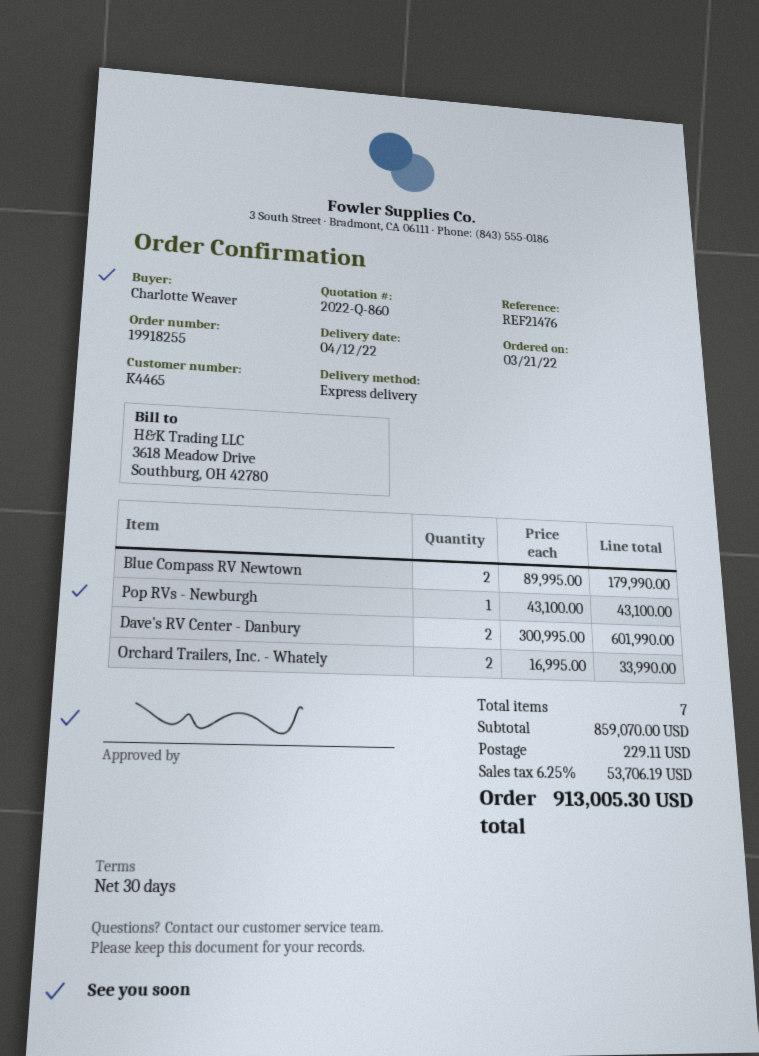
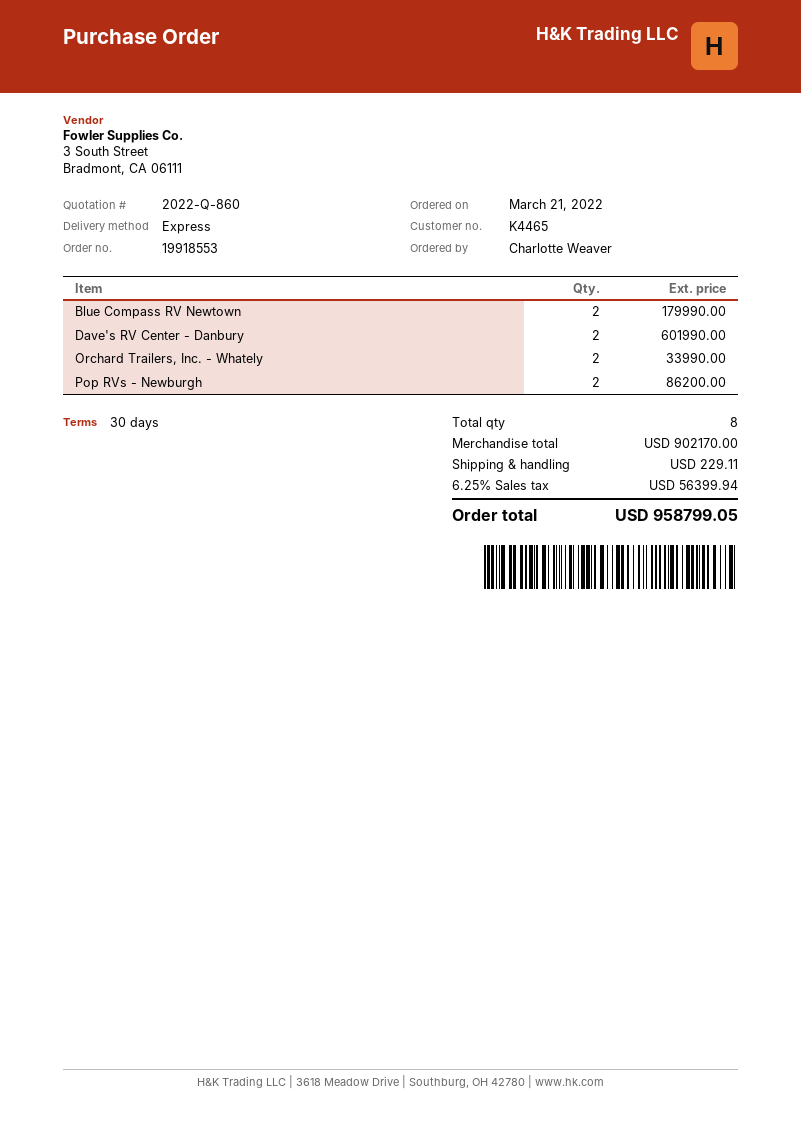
order number: 19918255 -> 19918553
Pop RVs - Newburgh: 1 for 43100.00 -> 2 for 86200.00
total quantity: 7 -> 8
subtotal: 859070.00 -> 902170.00
tax: 6.25% = 53706.19 -> 6.25% = 56399.94
total: 913005.30 -> 958799.05

